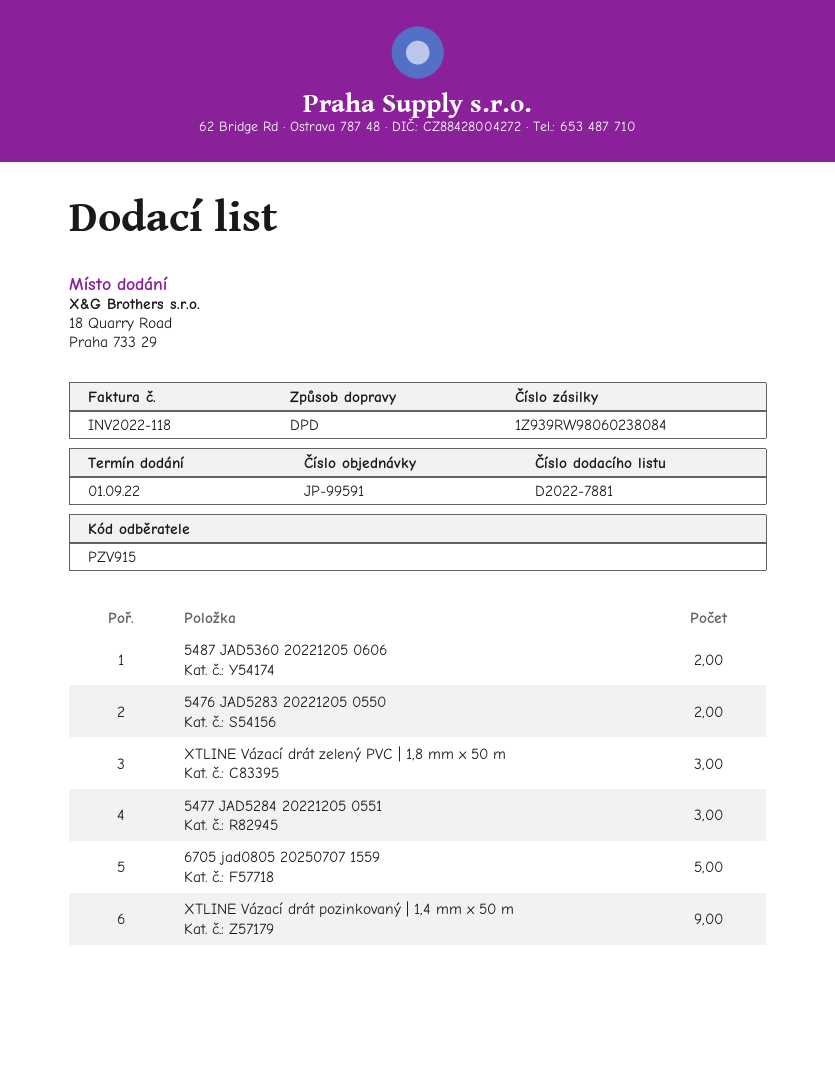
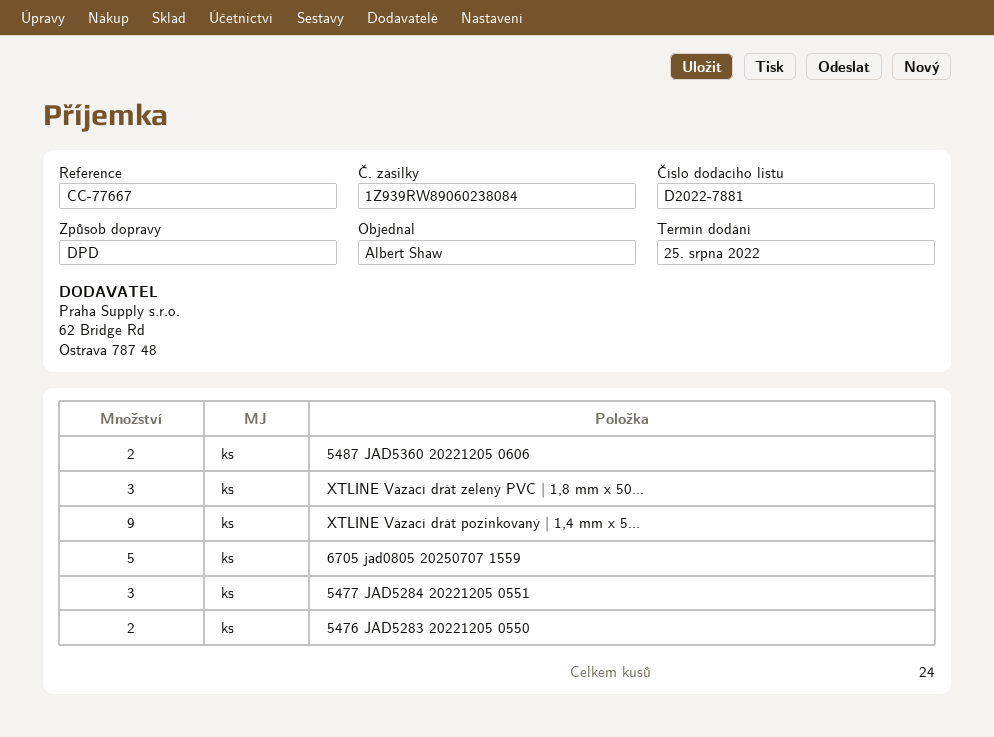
delivery date: 2022-09-01 -> 2022-08-25
tracking number: 1Z939RW98060238084 -> 1Z939RW89060238084

